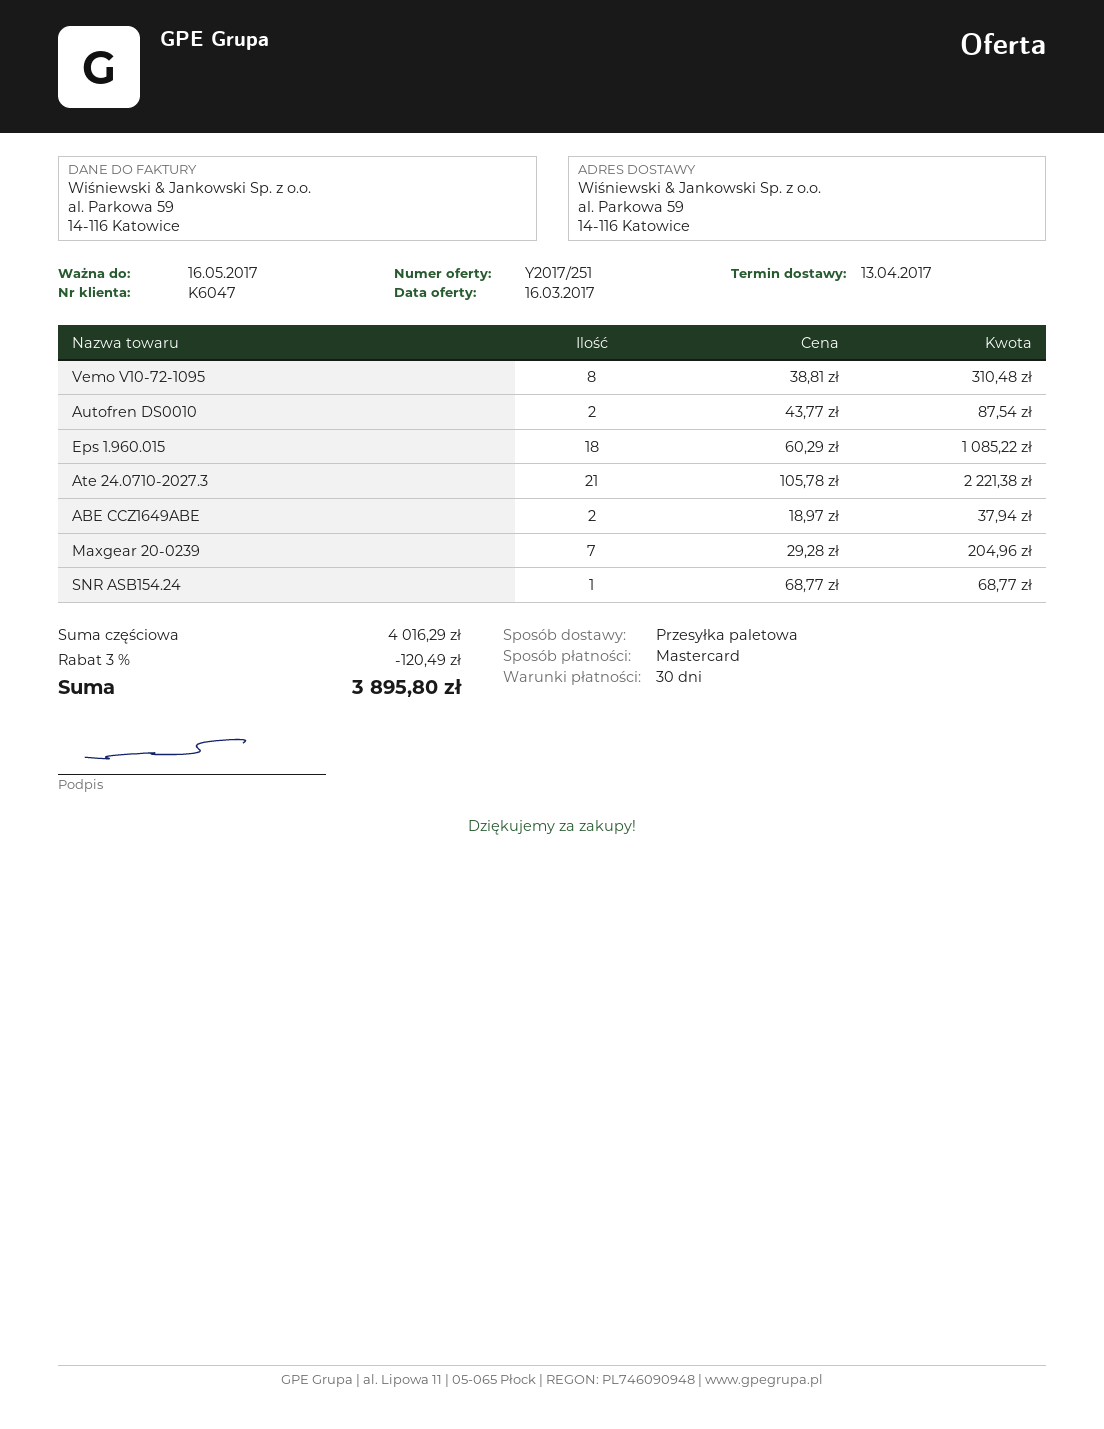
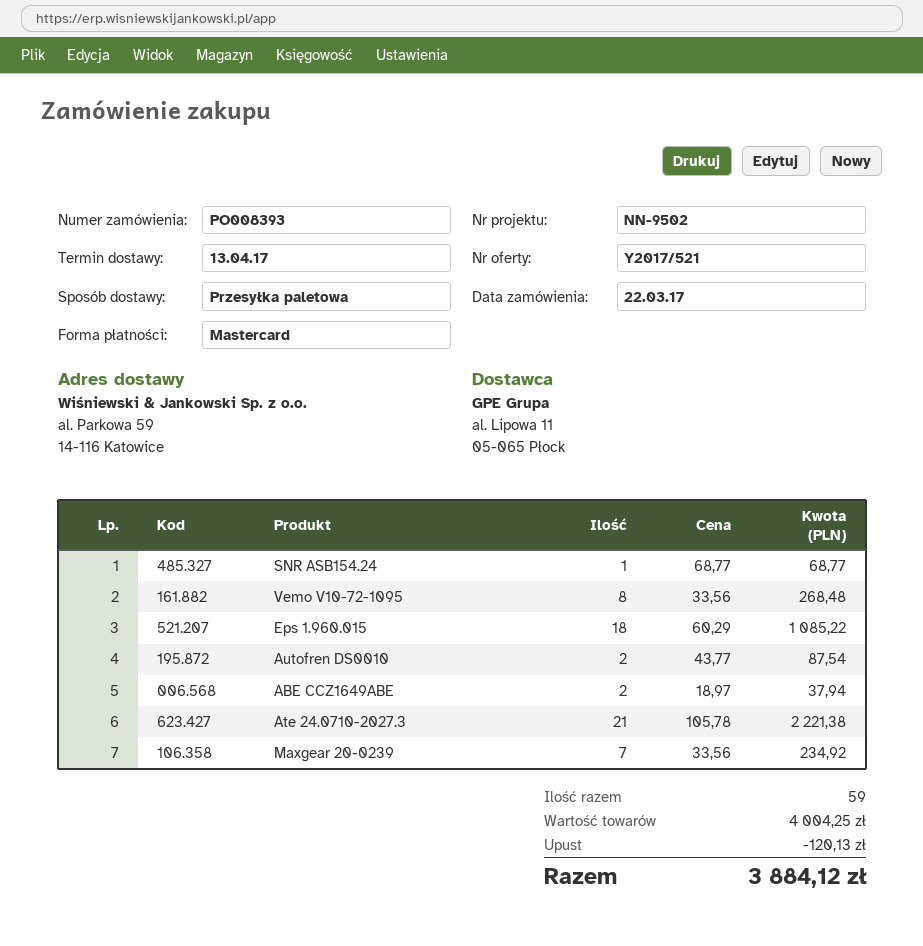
quote number: Y2017/251 -> Y2017/521
Vemo V10-72-1095: 8 x 38.81 = 310.48 -> 8 x 33.56 = 268.48
Maxgear 20-0239: 7 x 29.28 = 204.96 -> 7 x 33.56 = 234.92
subtotal: 4016.29 -> 4004.25
discount: 120.49 -> 120.13
total: 3895.80 -> 3884.12

